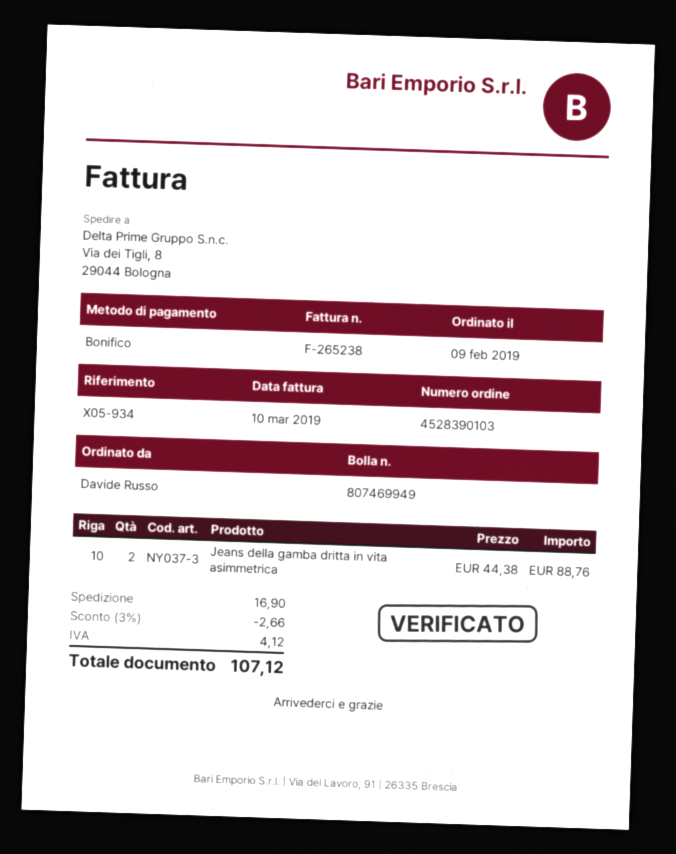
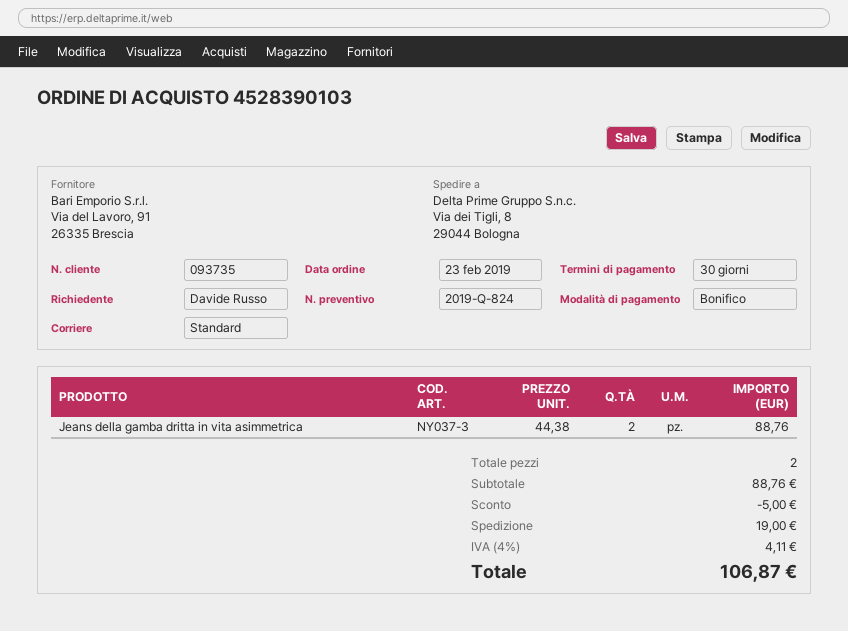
order date: 2019-02-09 -> 2019-02-23
discount: 2.66 -> 5.00
shipping: 16.90 -> 19.00
tax: 4.12 -> 4.11
total: 107.12 -> 106.87

